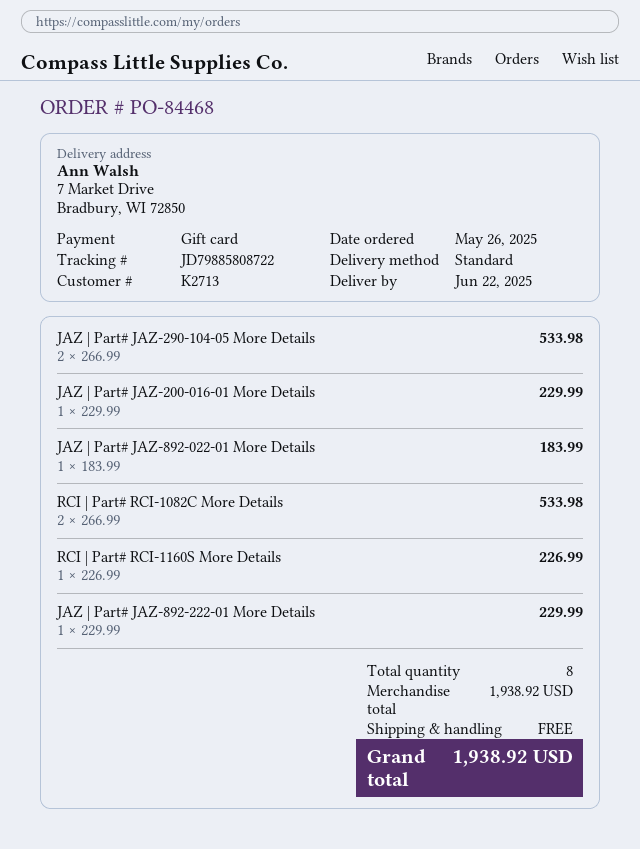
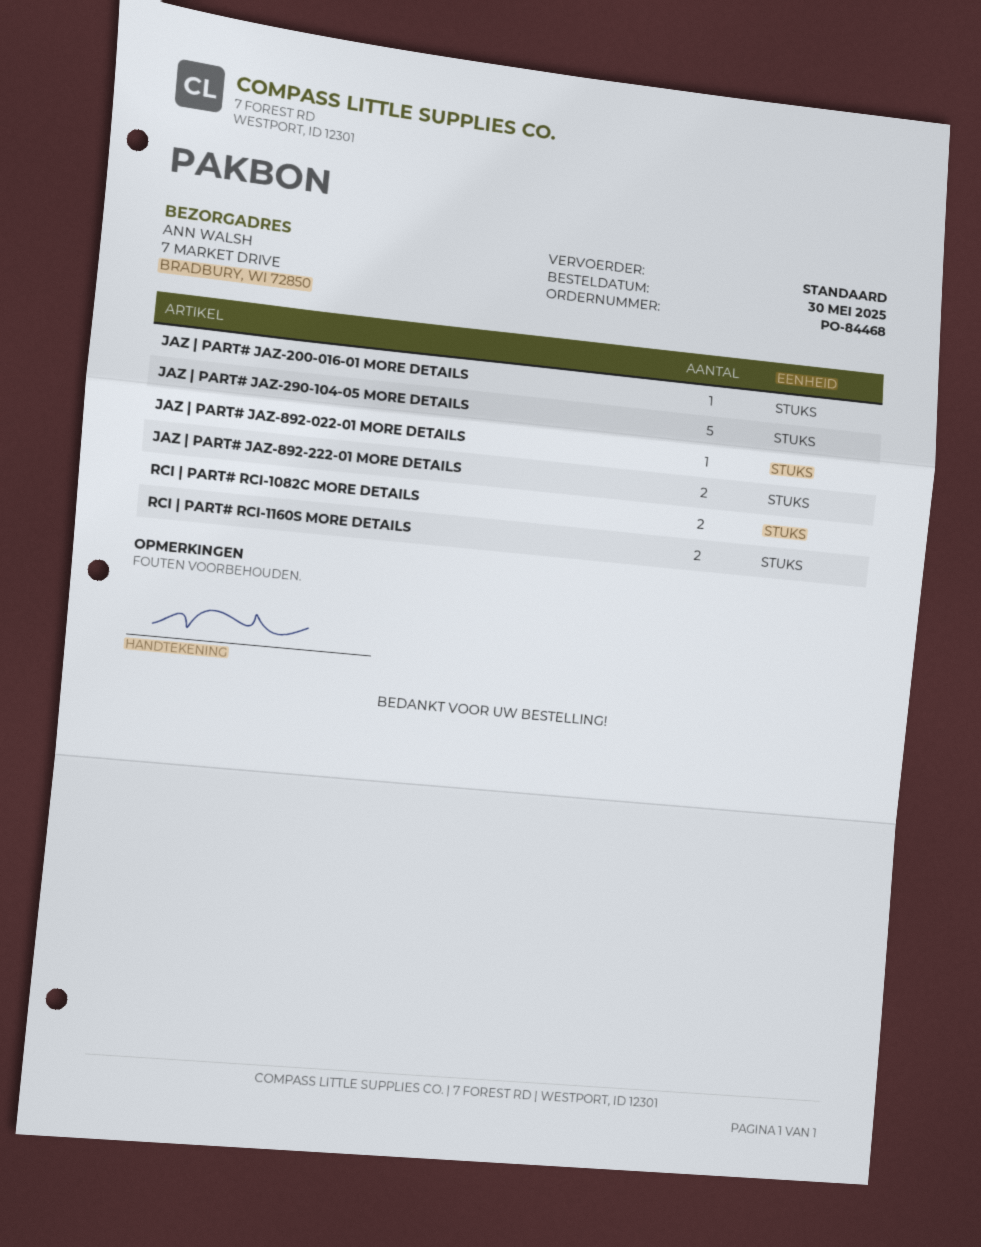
order date: 2025-05-26 -> 2025-05-30
JAZ | Part# JAZ-290-104-05 More Details: 2 -> 5
RCI | Part# RCI-1160S More Details: 1 -> 2
JAZ | Part# JAZ-892-222-01 More Details: 1 -> 2

